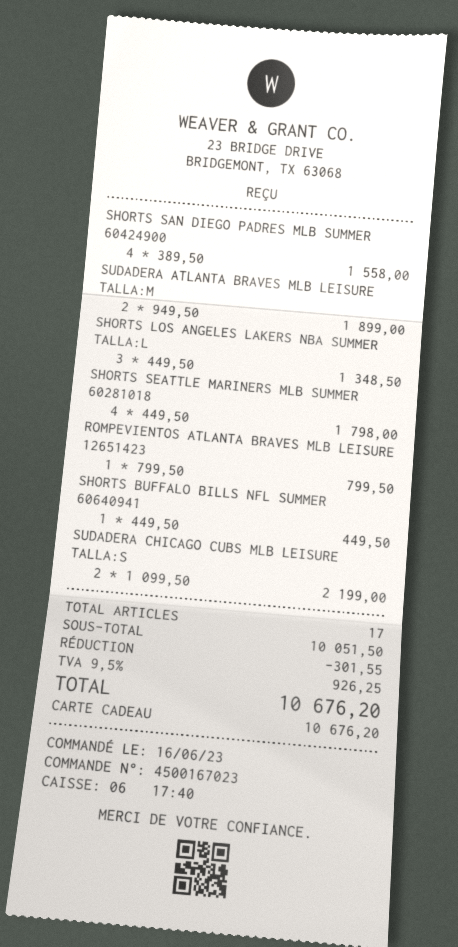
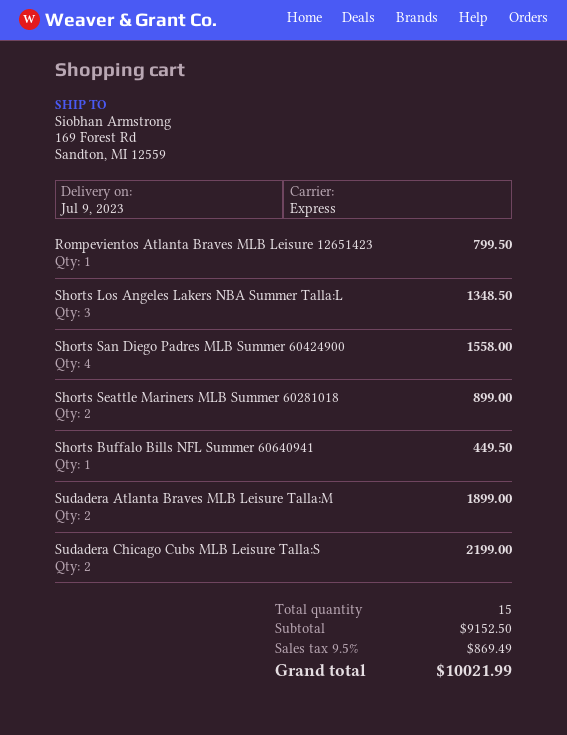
SHORTS SEATTLE MARINERS MLB SUMMER 60281018: 4 for 1798.00 -> 2 for 899.00
total quantity: 17 -> 15
subtotal: 10051.50 -> 9152.50
discount: 301.55 -> none
tax: 9.5% = 926.25 -> 9.5% = 869.49
total: 10676.20 -> 10021.99

